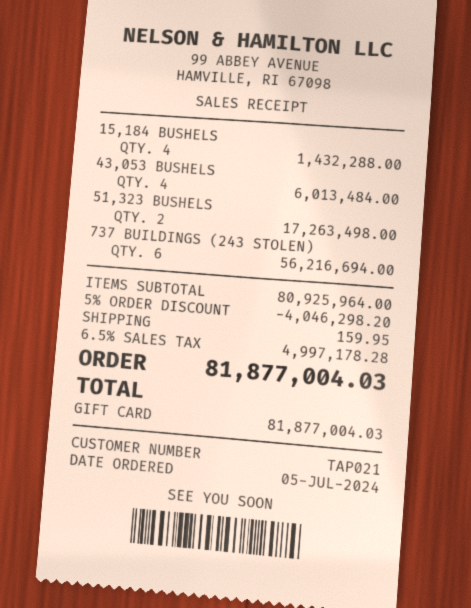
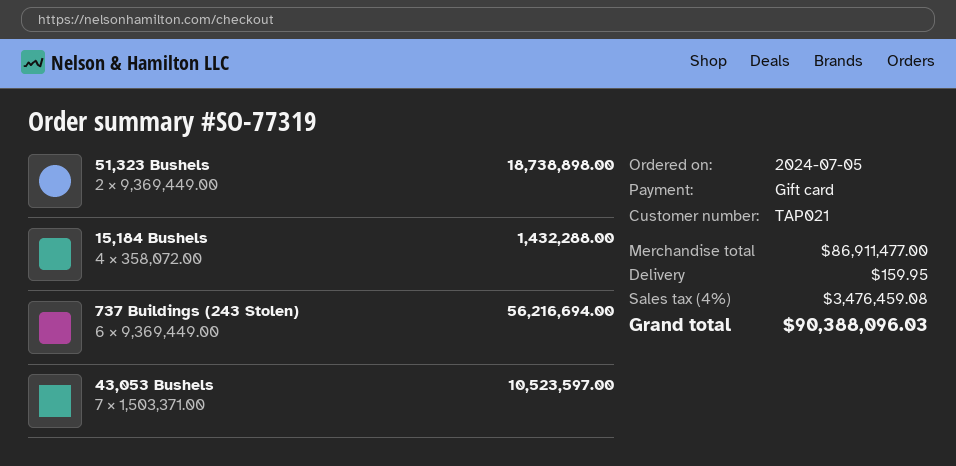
43,053 BUSHELS: 4 for 6013484.00 -> 7 for 10523597.00
51,323 BUSHELS: 2 for 17263498.00 -> 2 for 18738898.00
subtotal: 80925964.00 -> 86911477.00
discount: 5% = 4046298.20 -> none
tax: 6.5% = 4997178.28 -> 4% = 3476459.08
total: 81877004.03 -> 90388096.03

